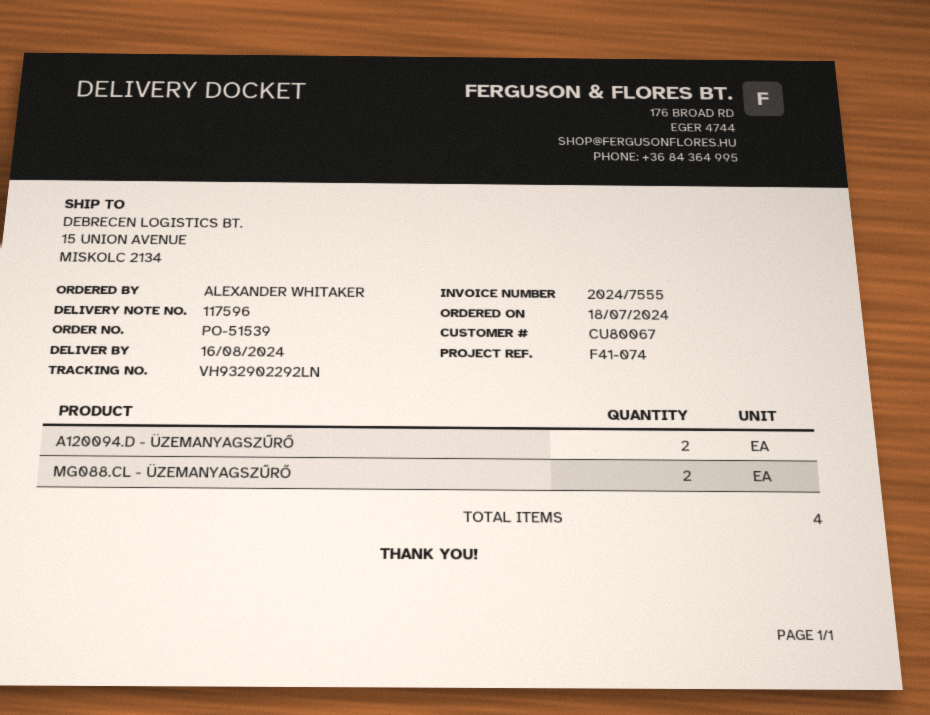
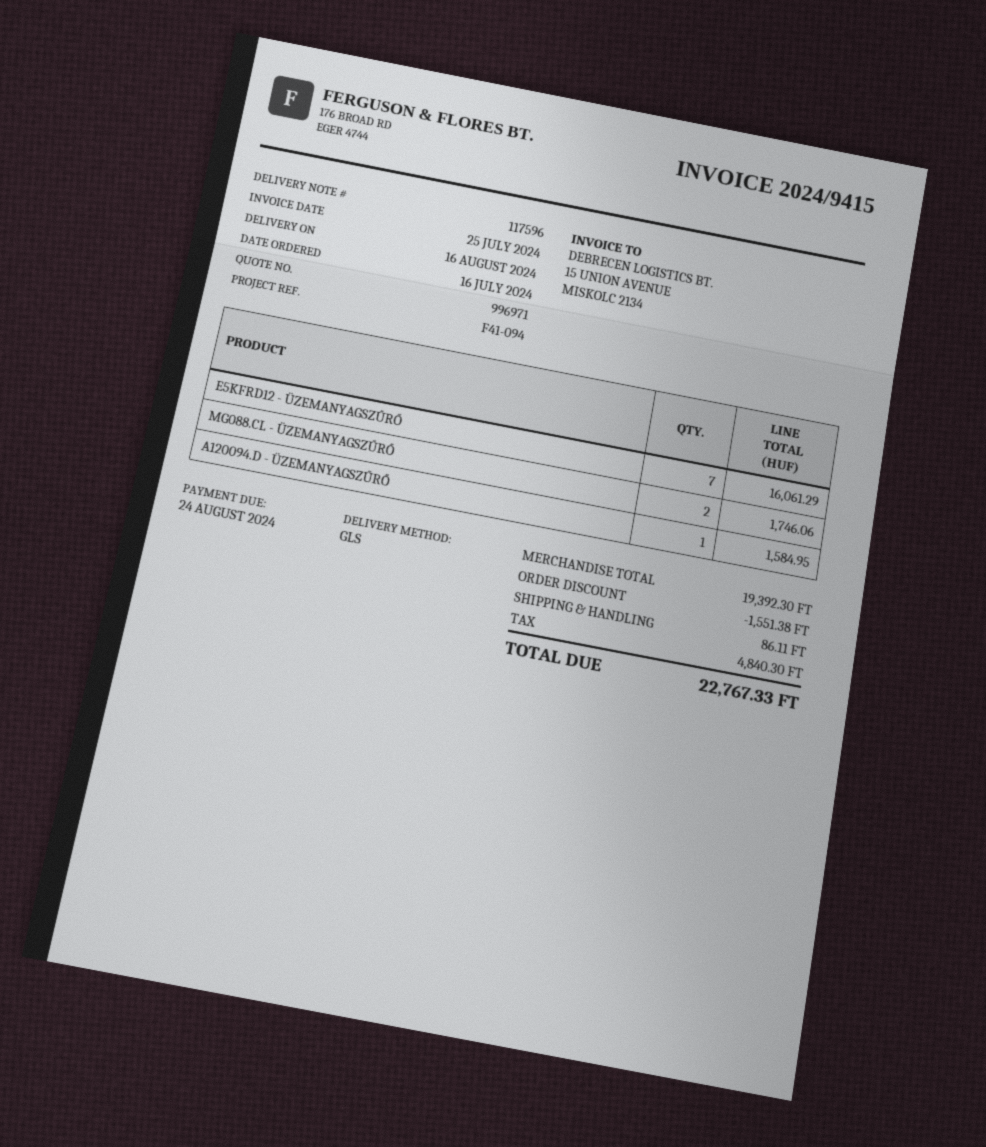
order date: 2024-07-18 -> 2024-07-16
invoice number: 2024/7555 -> 2024/9415
reference: F41-074 -> F41-094
A120094.D - ÜZEMANYAGSZŰRŐ: 2 -> 1
E5KFRD12 - ÜZEMANYAGSZŰRŐ: none -> 7

